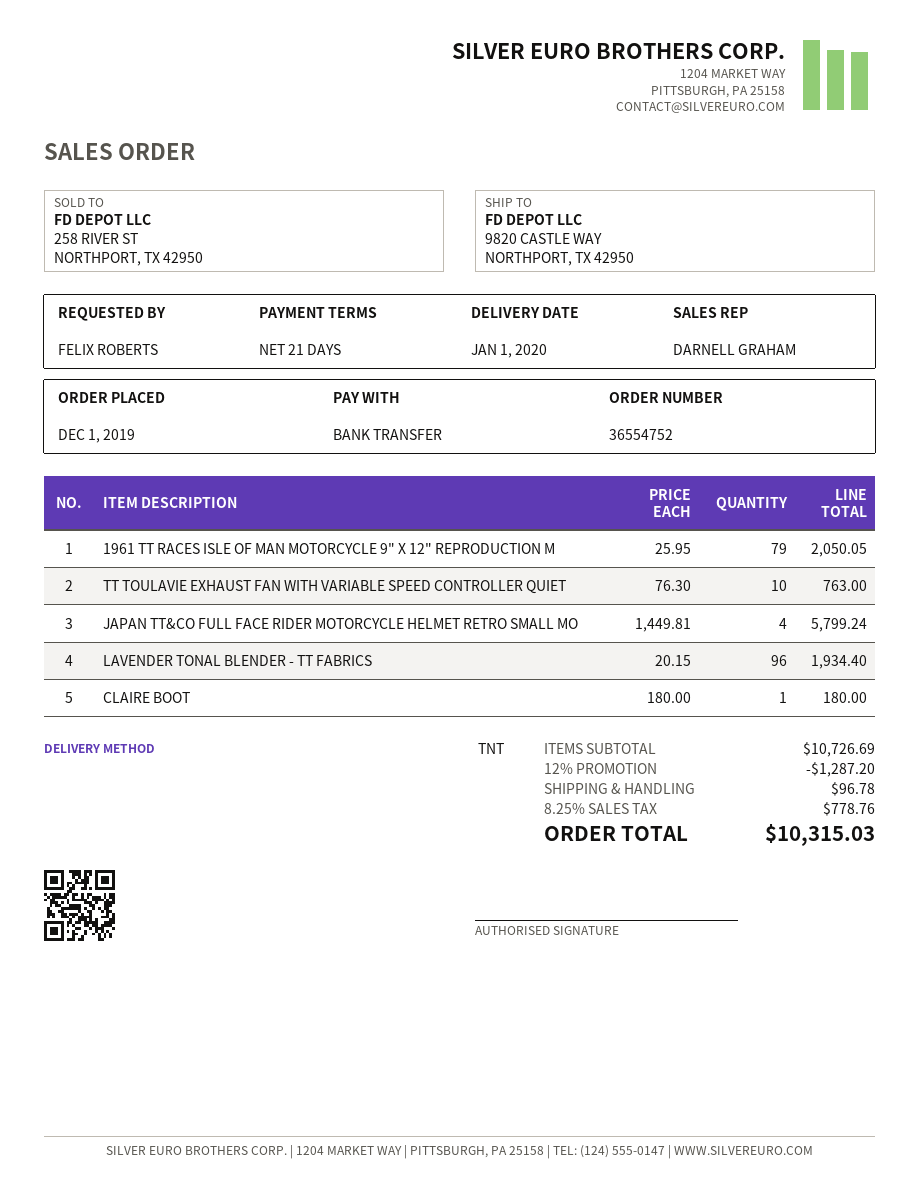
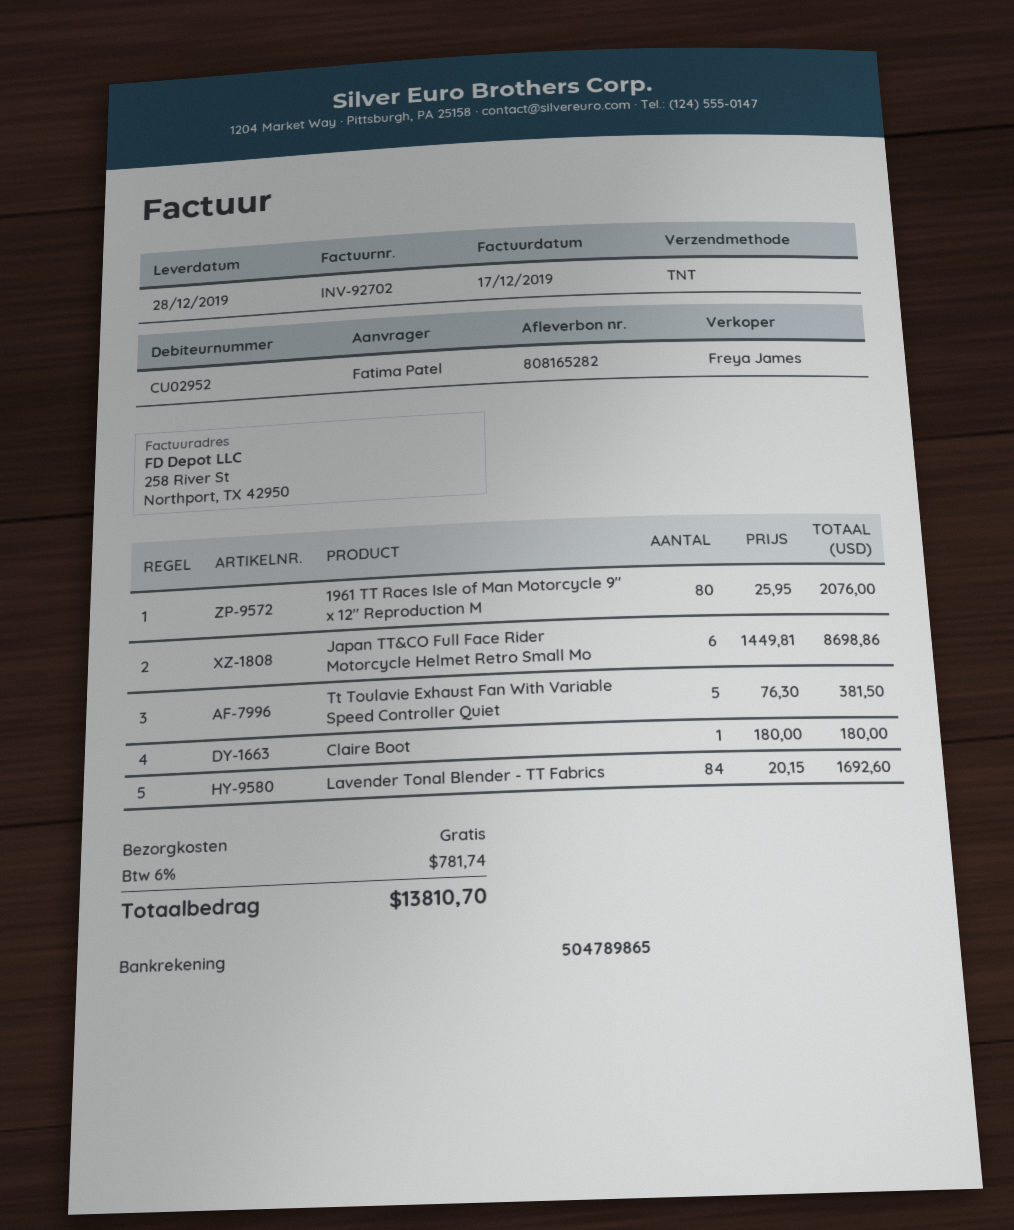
delivery date: 2020-01-01 -> 2019-12-28
ordered by: FELIX ROBERTS -> Fatima Patel
sales rep: DARNELL GRAHAM -> Freya James
1961 TT RACES ISLE OF MAN MOTORCYCLE 9" X 12" REPRODUCTION M: 79 x 25.95 = 2050.05 -> 80 x 25.95 = 2076.00
TT TOULAVIE EXHAUST FAN WITH VARIABLE SPEED CONTROLLER QUIET: 10 x 76.30 = 763.00 -> 5 x 76.30 = 381.50
JAPAN TT&CO FULL FACE RIDER MOTORCYCLE HELMET RETRO SMALL MO: 4 x 1449.81 = 5799.24 -> 6 x 1449.81 = 8698.86
LAVENDER TONAL BLENDER - TT FABRICS: 96 x 20.15 = 1934.40 -> 84 x 20.15 = 1692.60
discount: 12% = 1287.20 -> none
shipping: 96.78 -> 0.00
tax: 8.25% = 778.76 -> 6% = 781.74
total: 10315.03 -> 13810.70

